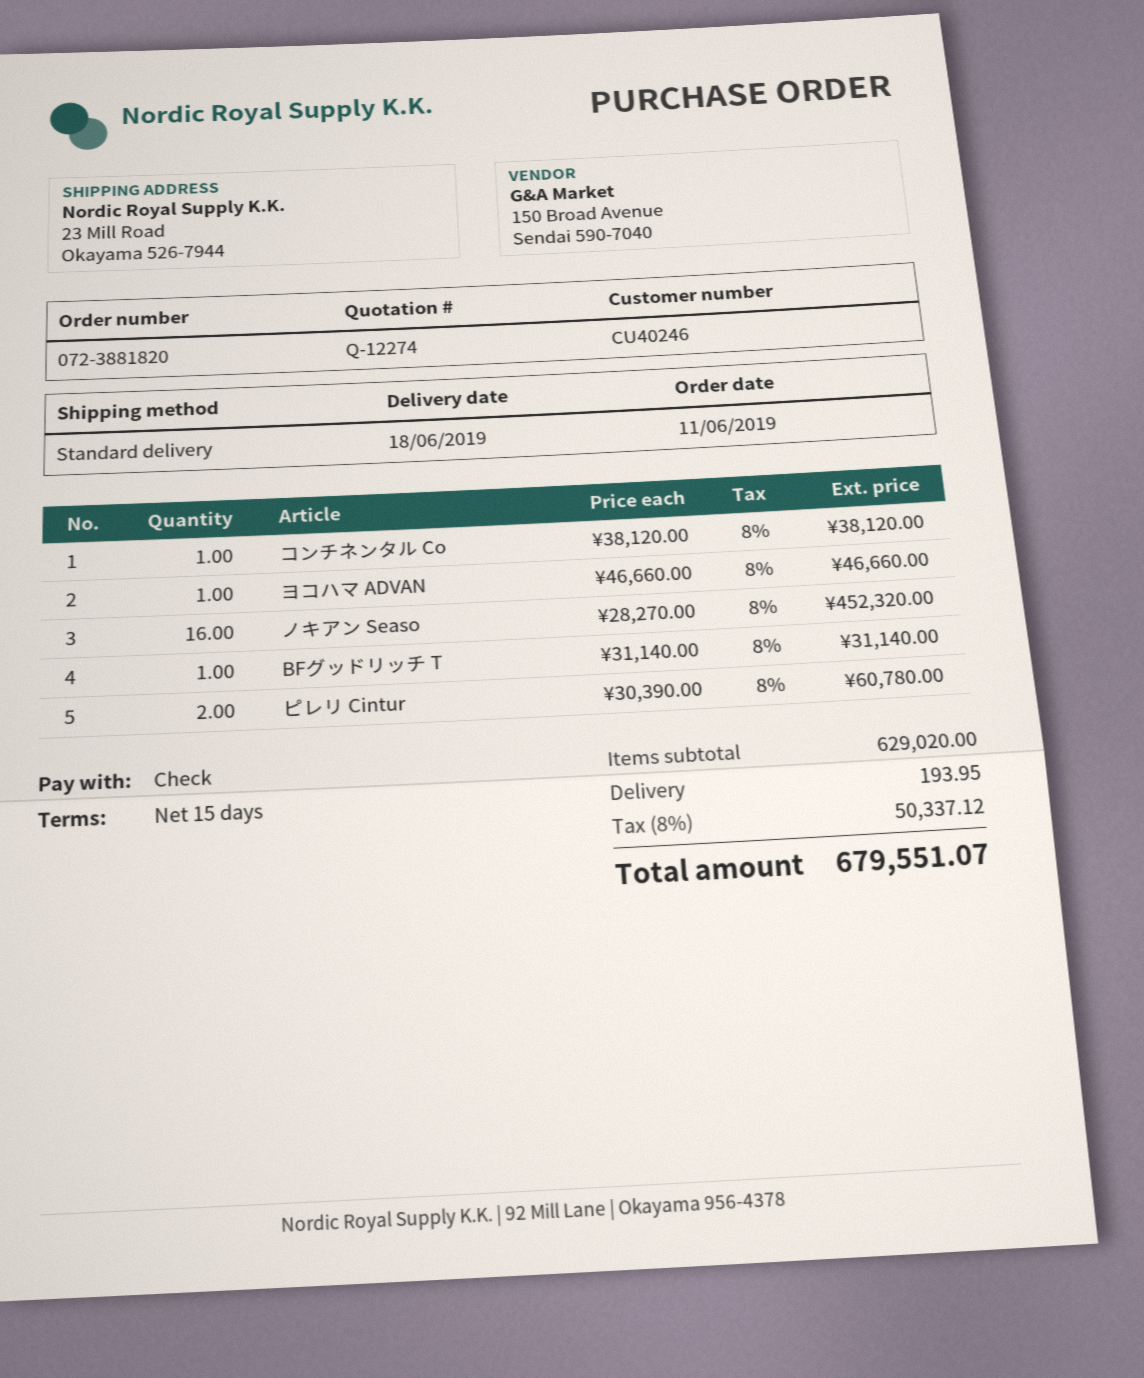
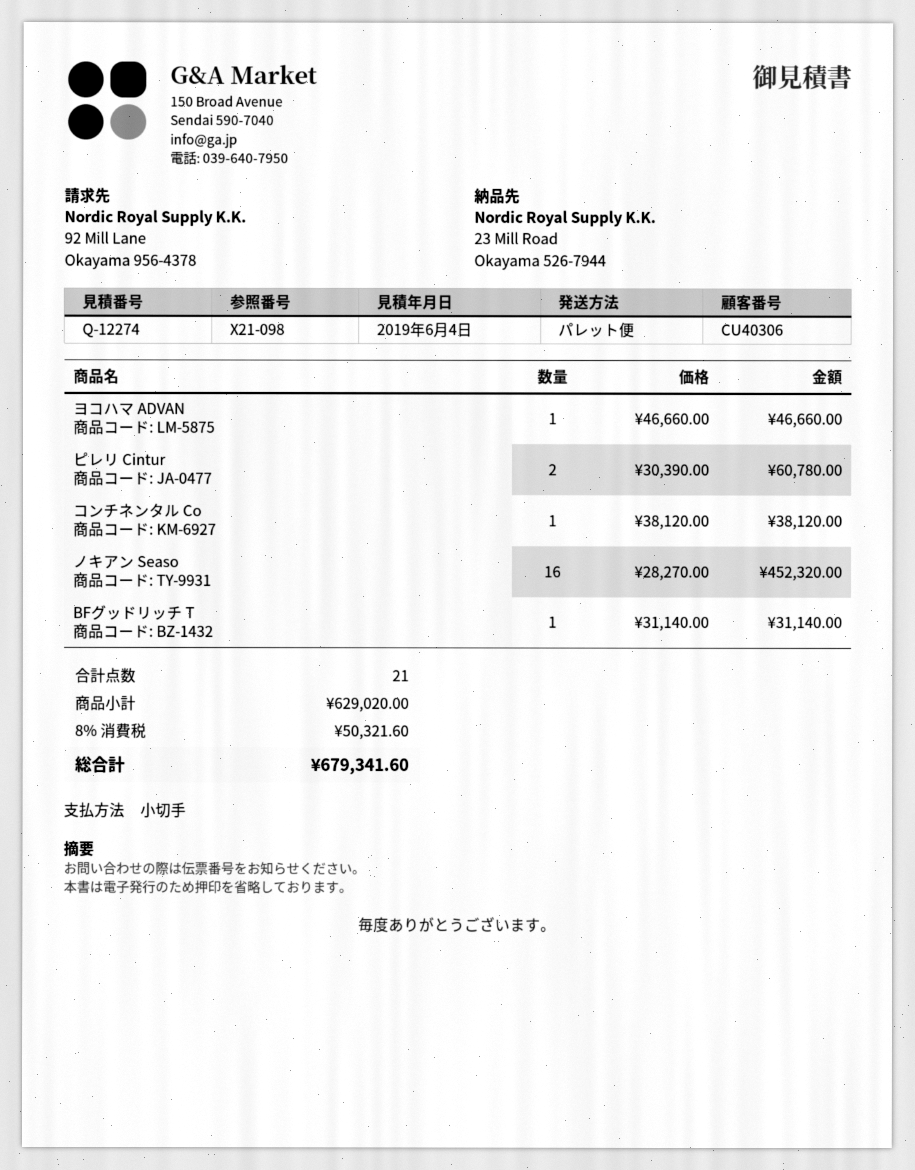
customer number: CU40246 -> CU40306
shipping method: standard -> pallet freight
shipping: 193.95 -> none
tax: 8% = 50337.12 -> 8% = 50321.60
total: 679551.07 -> 679341.60

